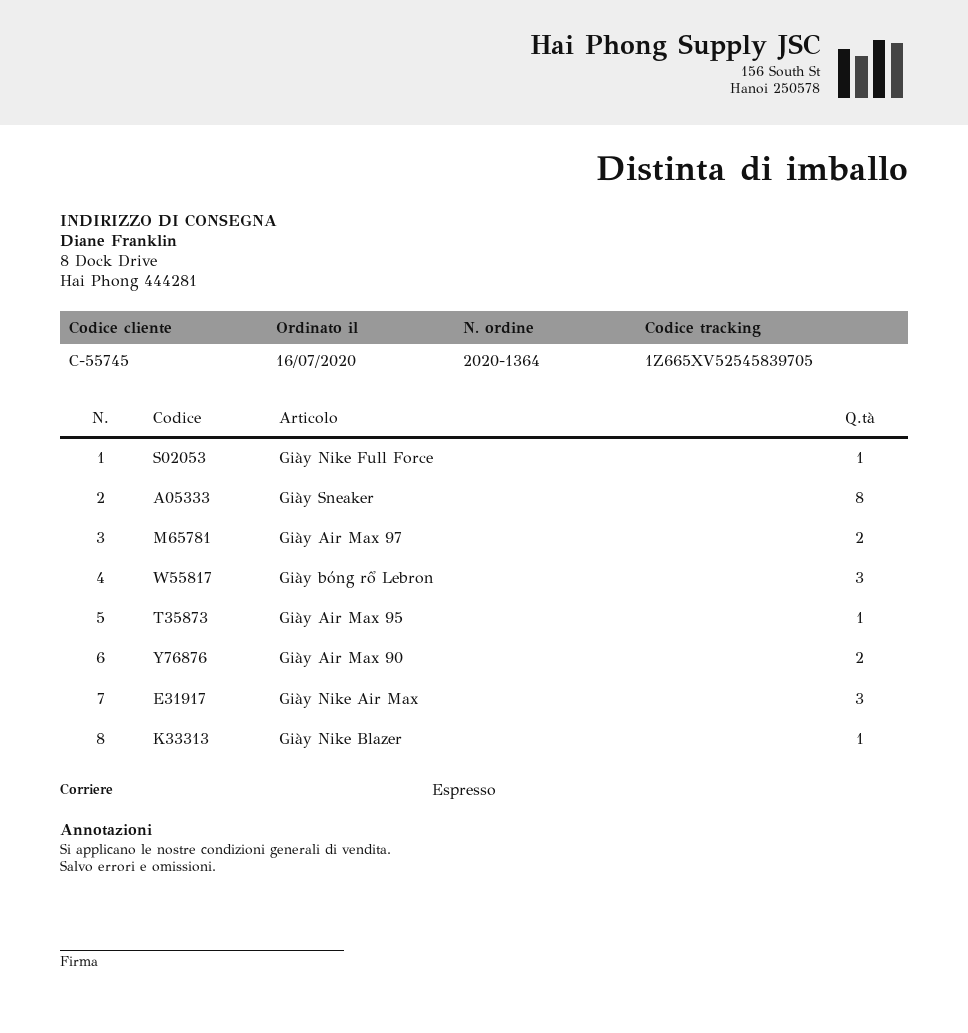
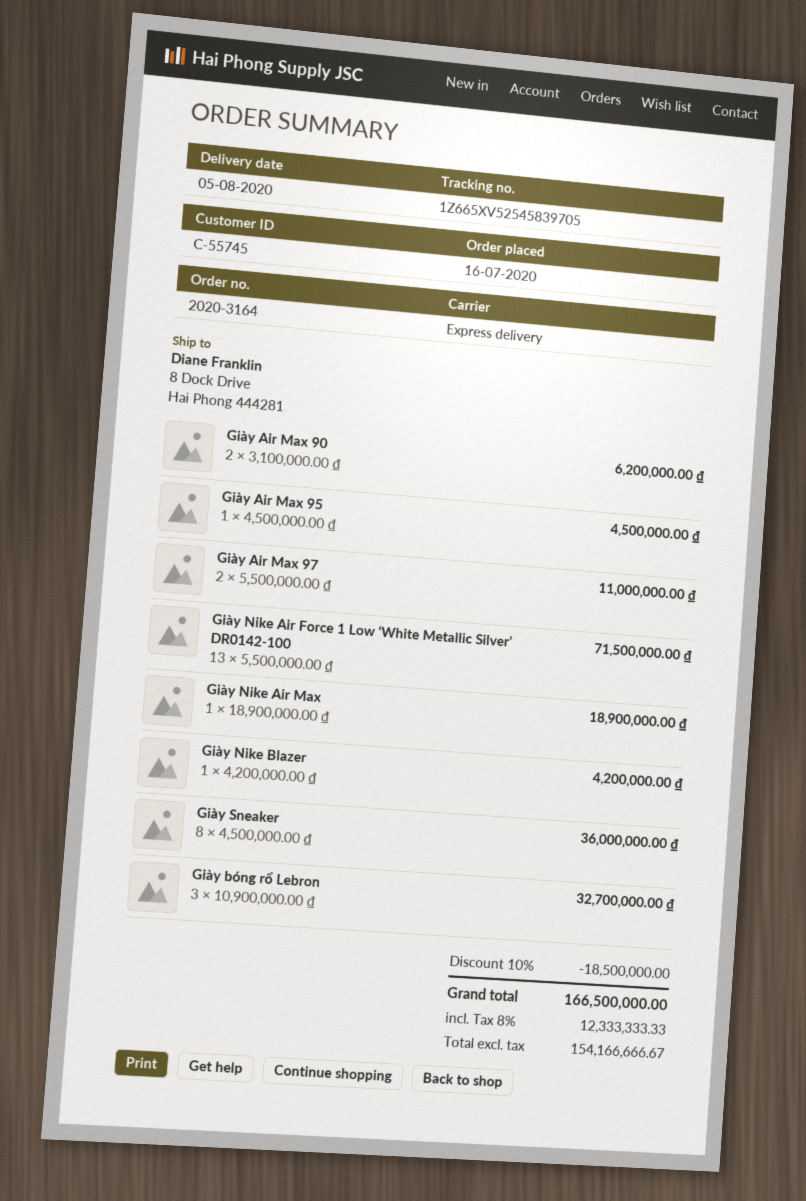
order number: 2020-1364 -> 2020-3164
Giày Nike Full Force: 1 -> none
Giày Nike Air Max: 3 -> 1
Giày Nike Air Force 1 Low ‘White Metallic Silver’ DR0142-100: none -> 13

